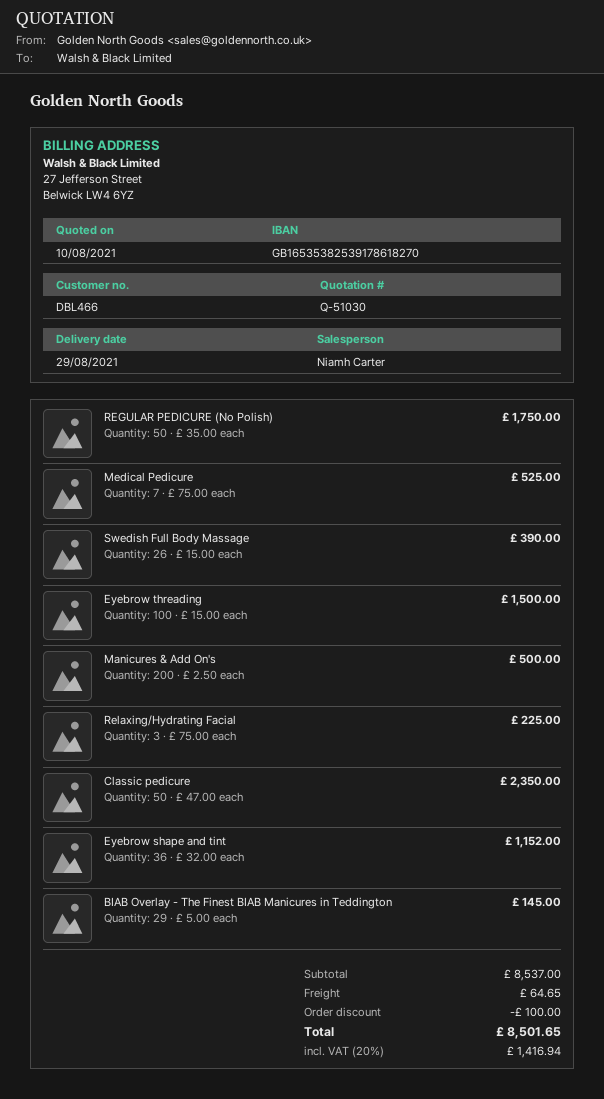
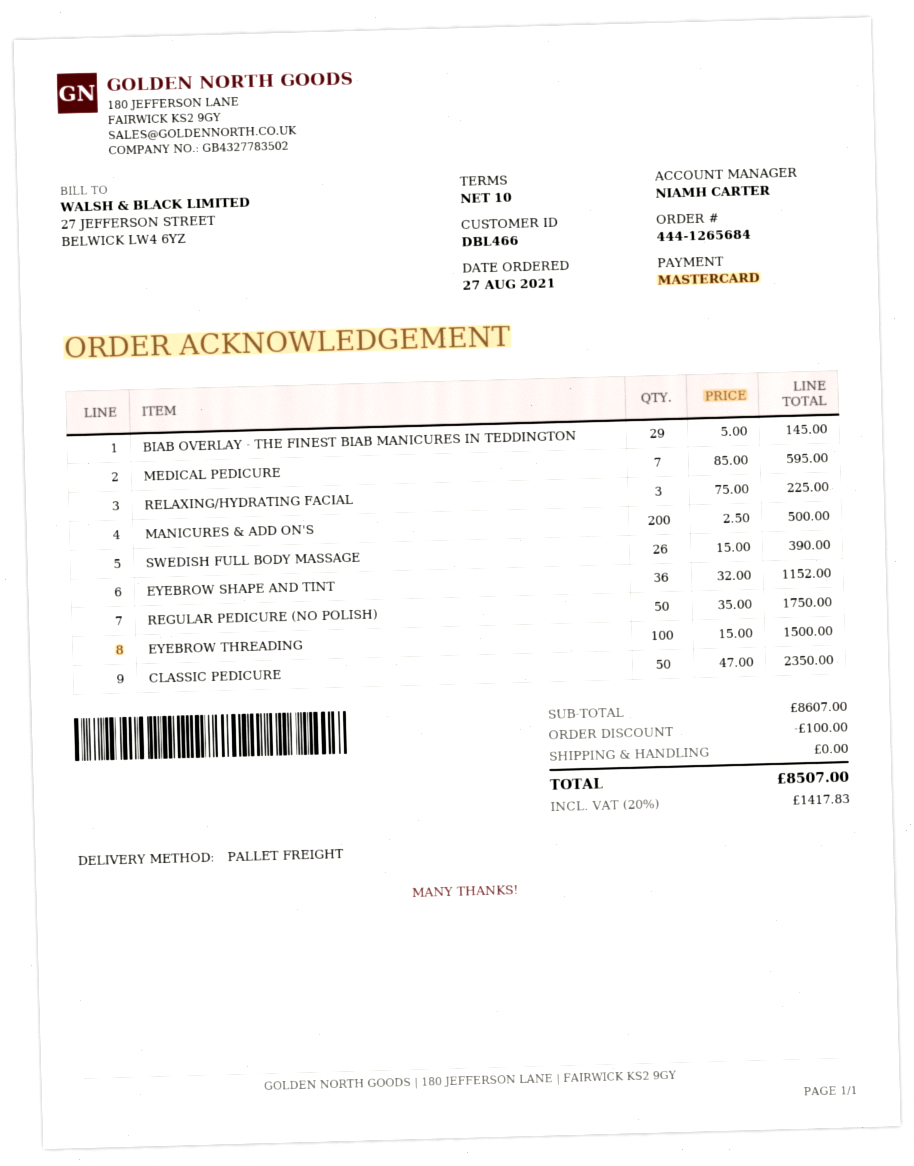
Medical Pedicure: 7 x 75.00 = 525.00 -> 7 x 85.00 = 595.00
subtotal: 8537.00 -> 8607.00
shipping: 64.65 -> 0.00
tax: 20% = 1416.94 -> 20% = 1417.83
total: 8501.65 -> 8507.00

